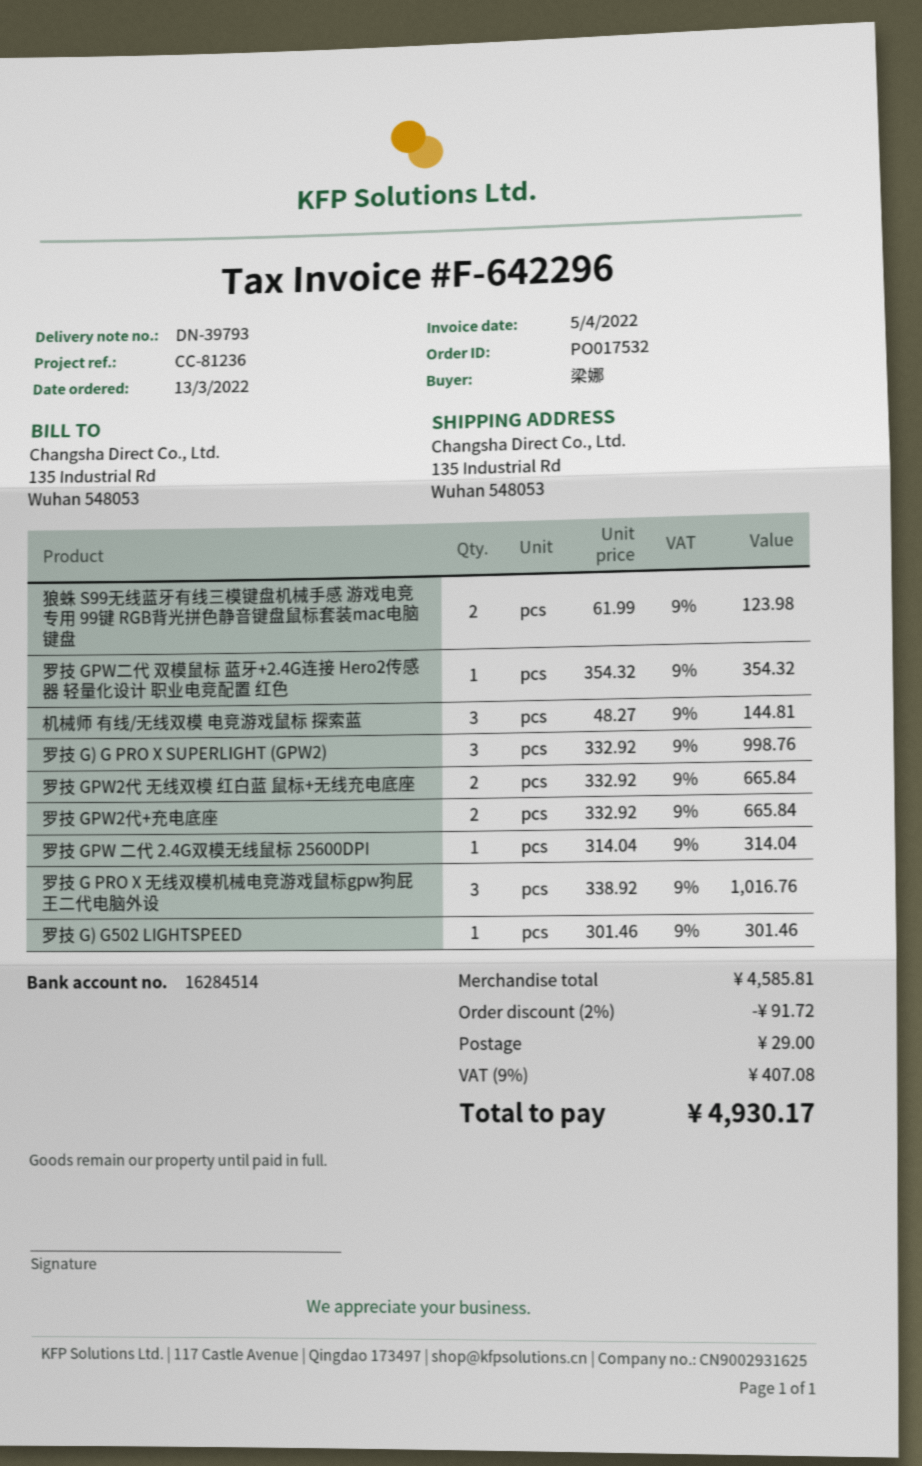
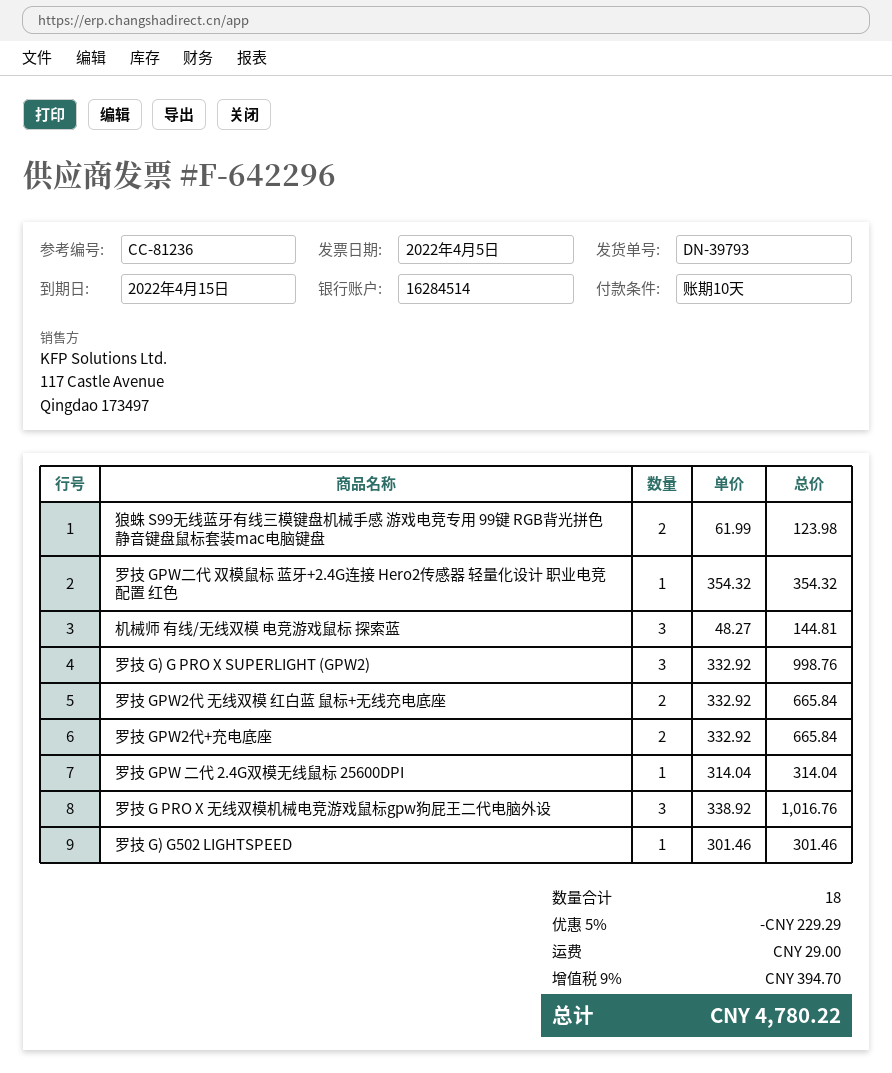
discount: 2% = 91.72 -> 5% = 229.29
tax: 9% = 407.08 -> 9% = 394.70
total: 4930.17 -> 4780.22

